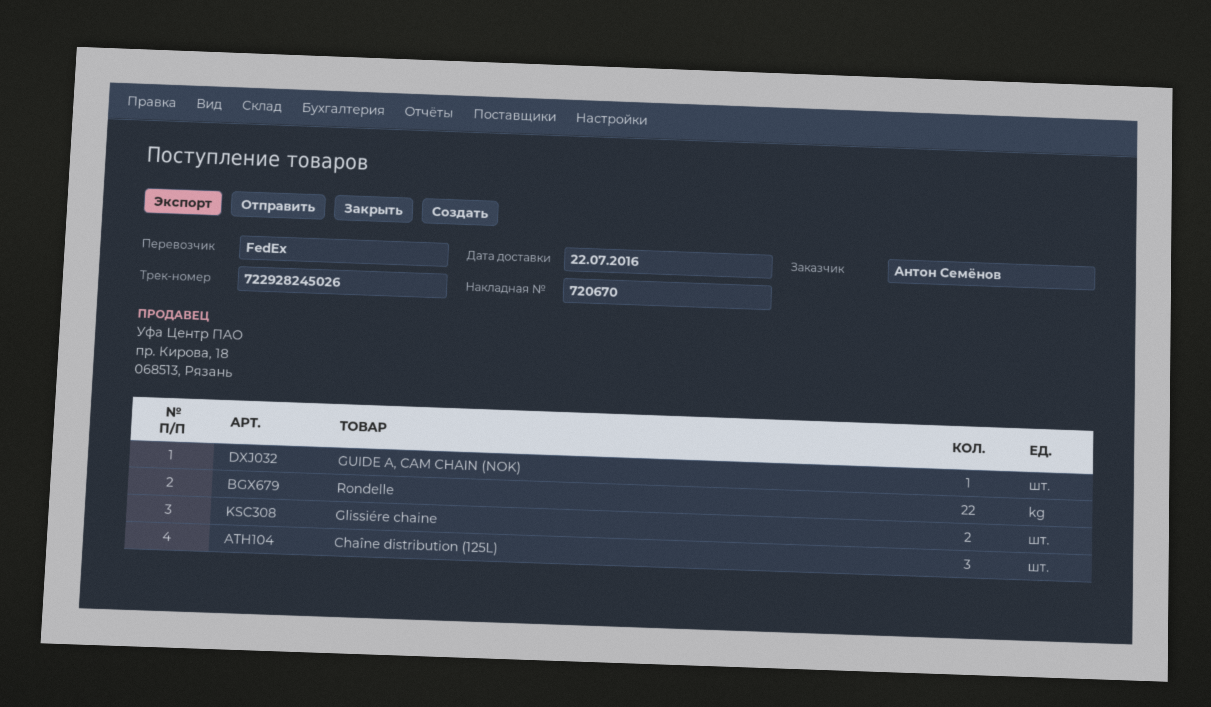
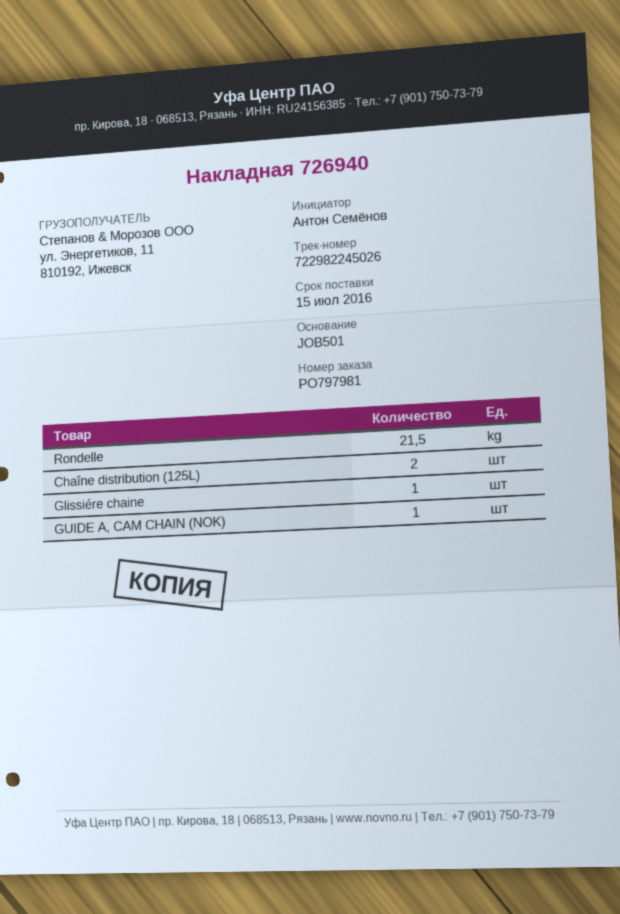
delivery note number: 720670 -> 726940
delivery date: 2016-07-22 -> 2016-07-15
tracking number: 722928245026 -> 722982245026
Rondelle: 22 -> 21.5
Glissiére chaine: 2 -> 1
Chaîne distribution (125L): 3 -> 2

